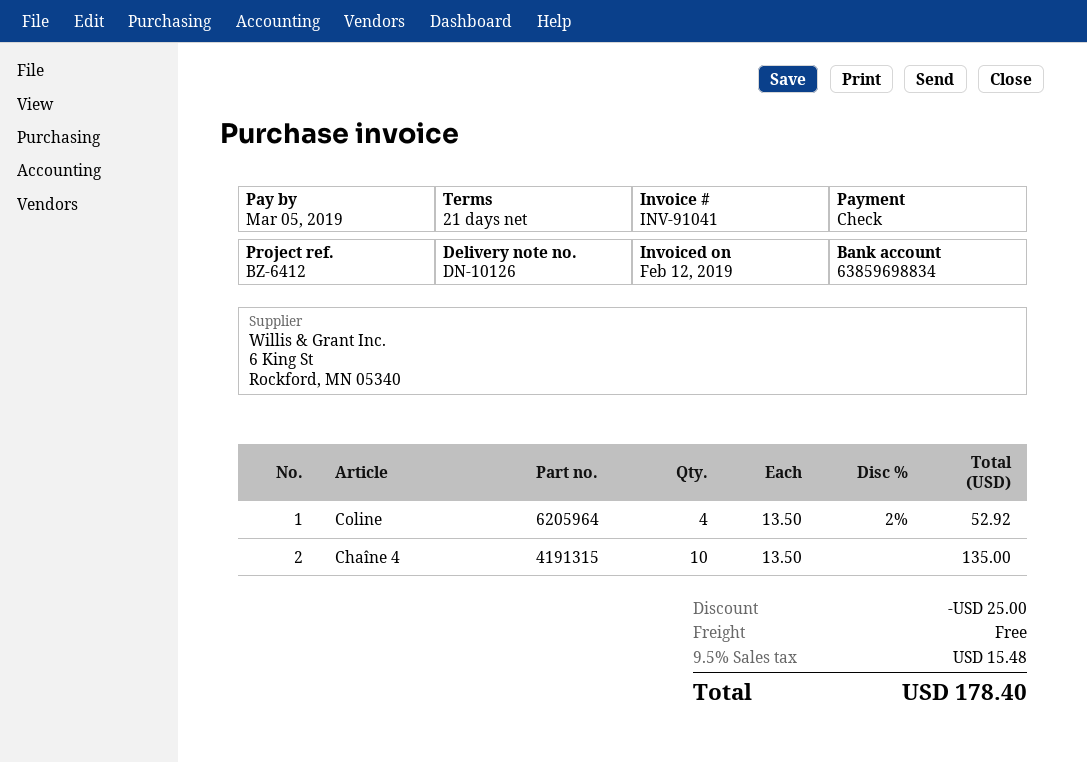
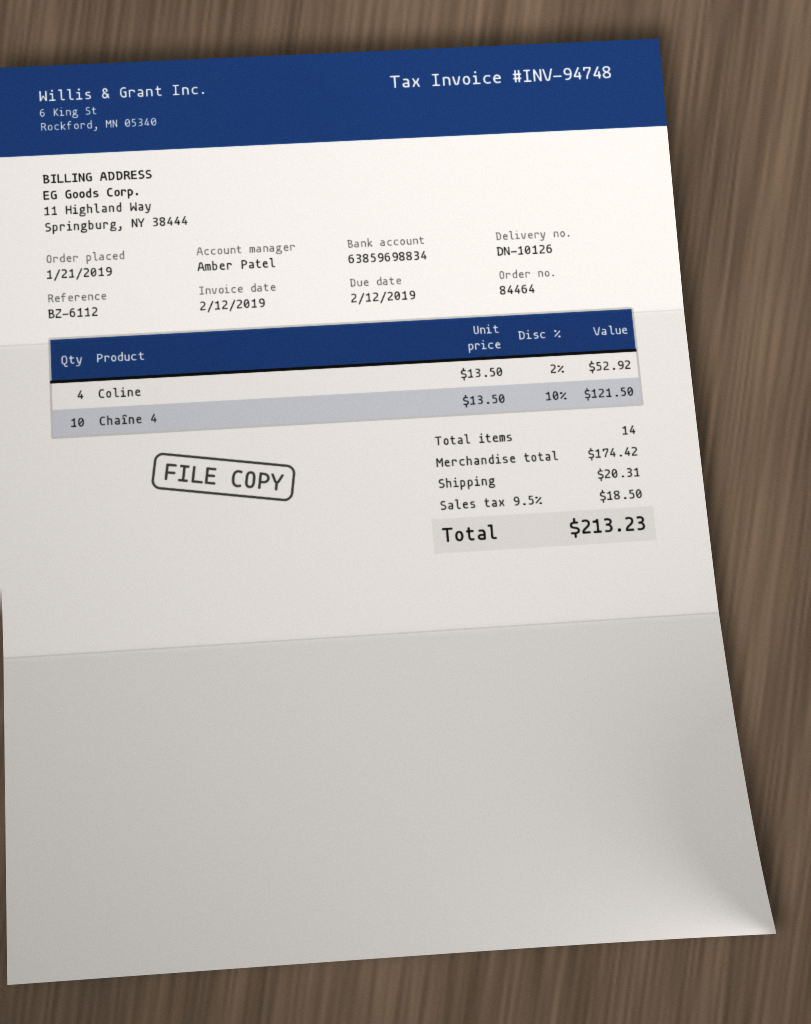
invoice number: INV-91041 -> INV-94748
due date: 2019-03-05 -> 2019-02-12
reference: BZ-6412 -> BZ-6112
Chaîne 4: 10 x 13.50 = 135.00 -> 10 x 13.50 - 10% = 121.50
discount: 25.00 -> none
shipping: 0.00 -> 20.31
tax: 9.5% = 15.48 -> 9.5% = 18.50
total: 178.40 -> 213.23

